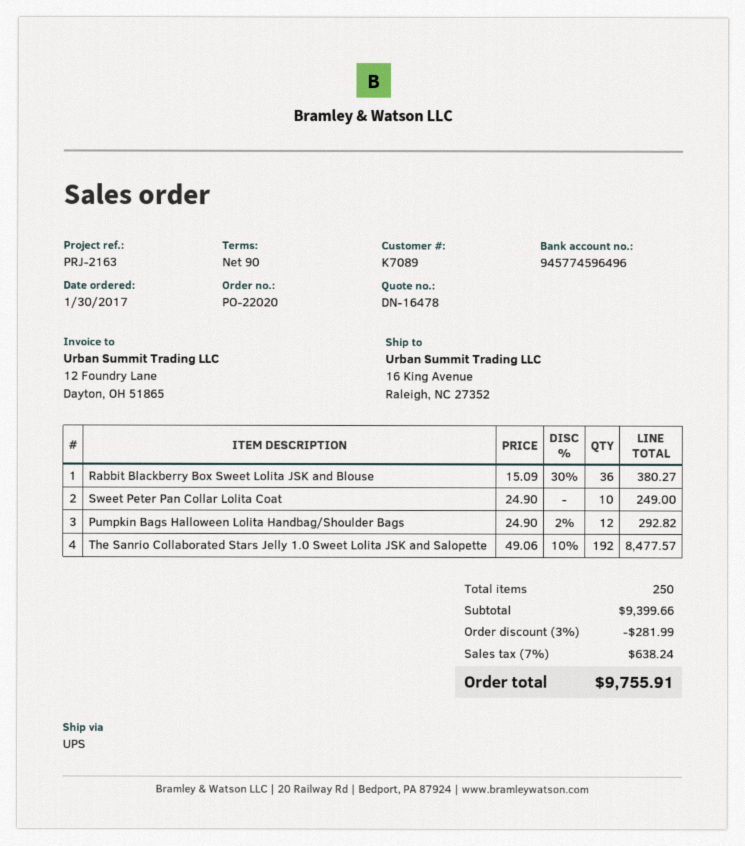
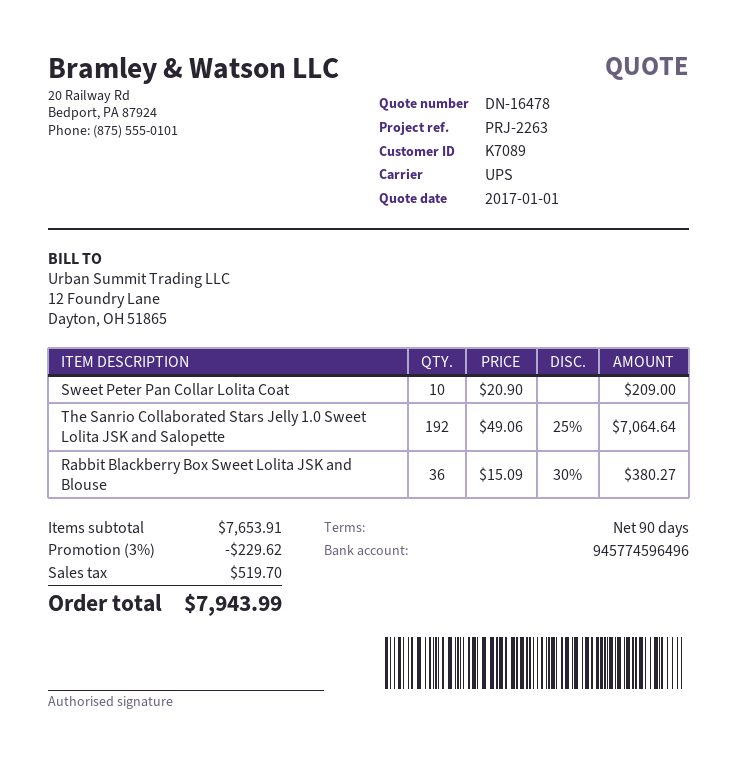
reference: PRJ-2163 -> PRJ-2263
Sweet Peter Pan Collar Lolita Coat: 10 x 24.90 = 249.00 -> 10 x 20.90 = 209.00
Pumpkin Bags Halloween Lolita Handbag/Shoulder Bags: 12 x 24.90 - 2% = 292.82 -> none
The Sanrio Collaborated Stars Jelly 1.0 Sweet Lolita JSK and Salopette: 192 x 49.06 - 10% = 8477.57 -> 192 x 49.06 - 25% = 7064.64
subtotal: 9399.66 -> 7653.91
discount: 3% = 281.99 -> 3% = 229.62
tax: 638.24 -> 519.70
total: 9755.91 -> 7943.99

